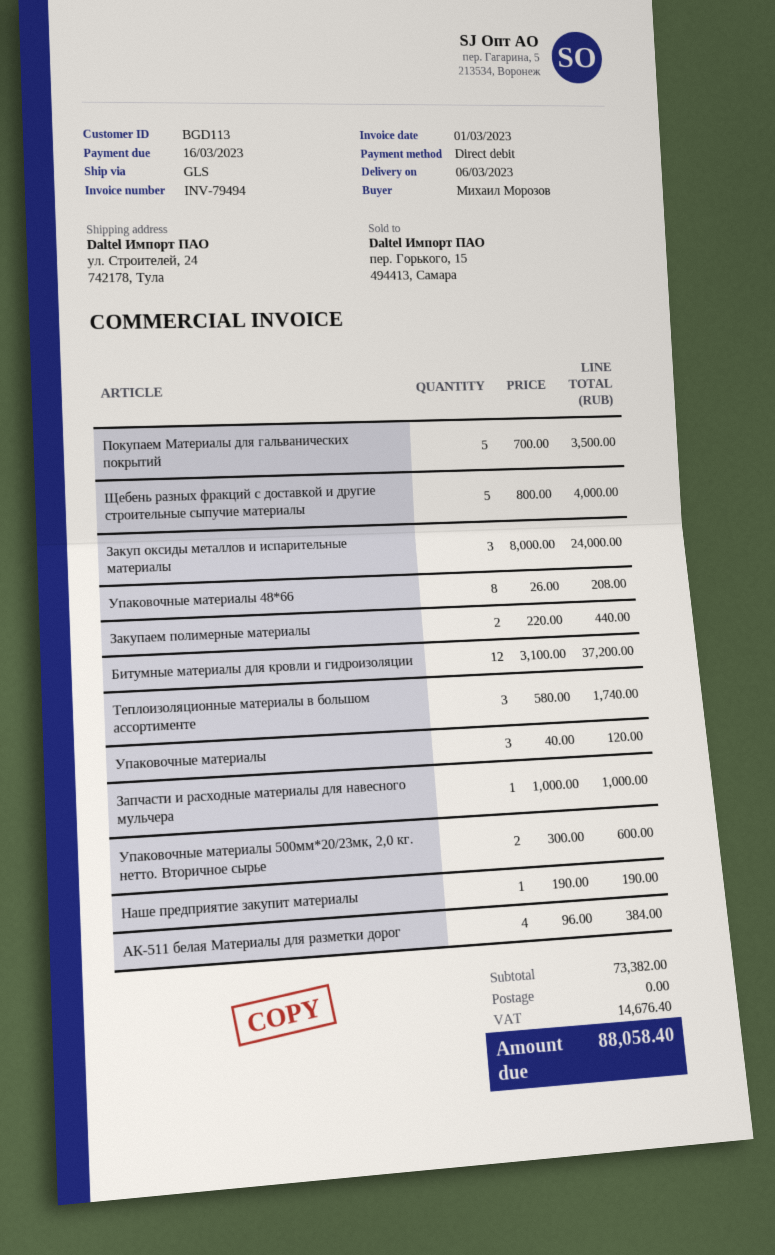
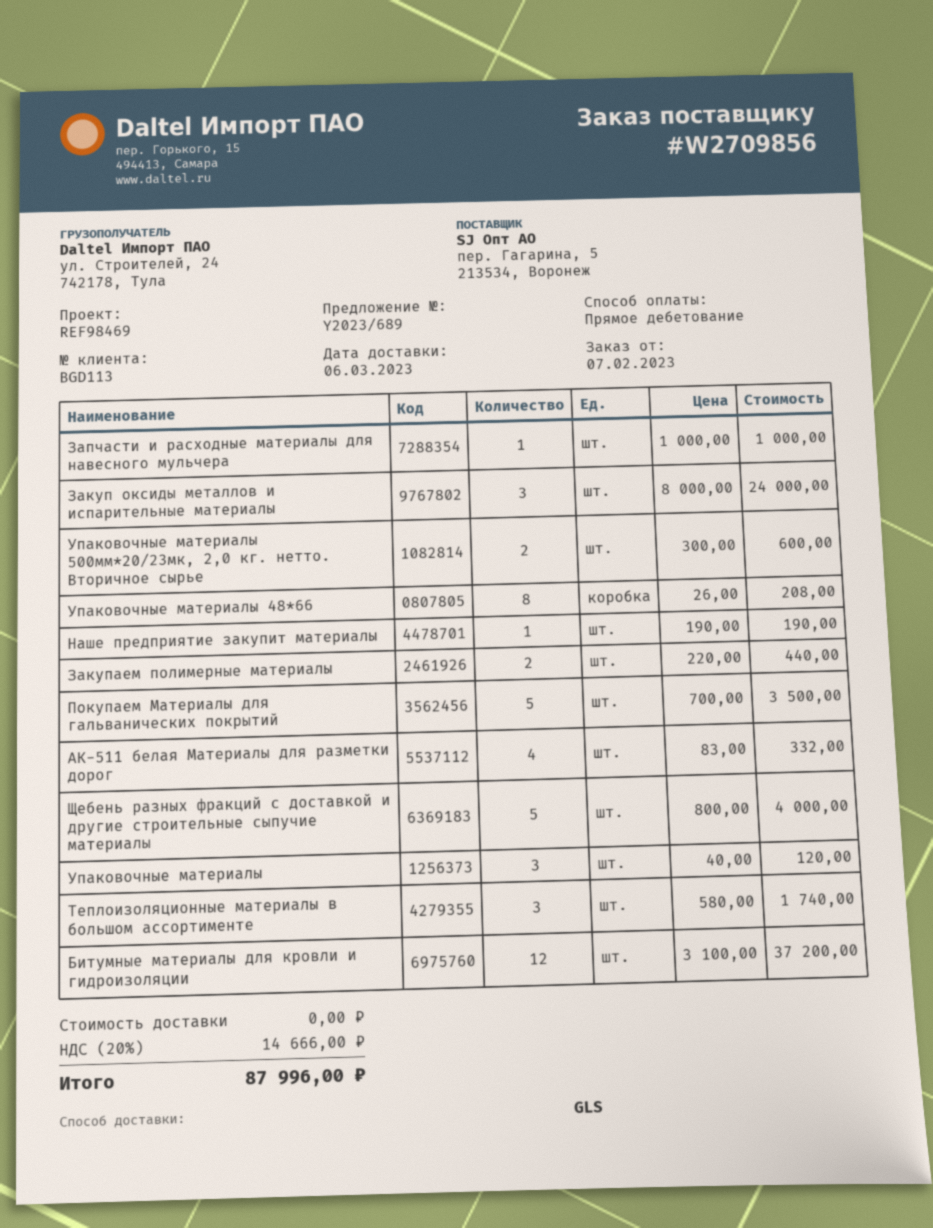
АК-511 белая Материалы для разметки дорог: 4 x 96.00 = 384.00 -> 4 x 83.00 = 332.00
tax: 14676.40 -> 14666.00
total: 88058.40 -> 87996.00

